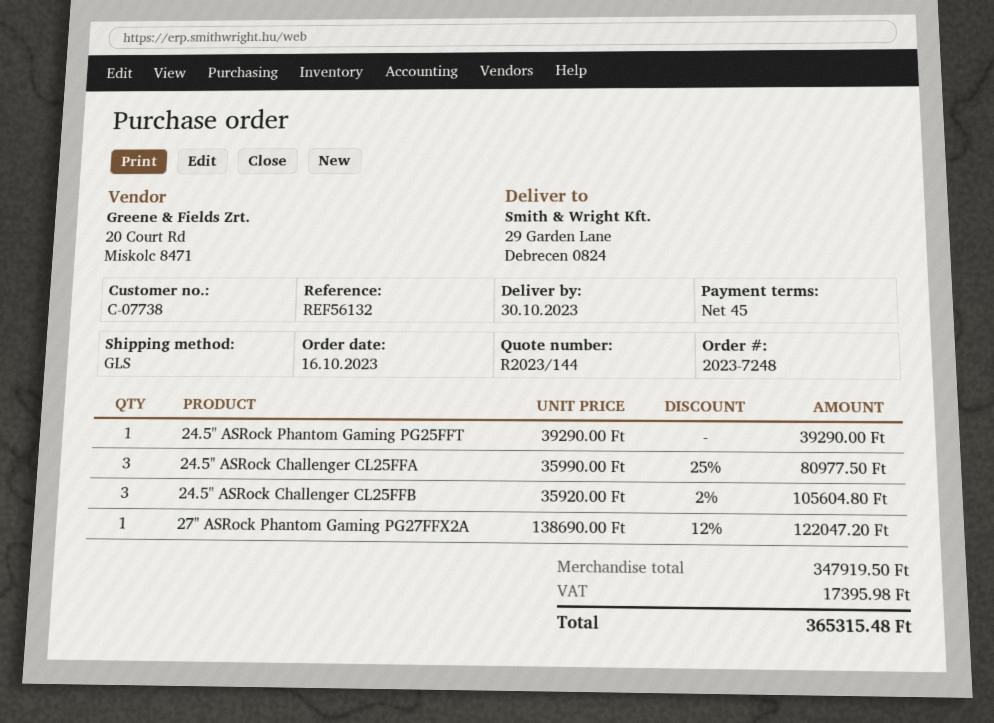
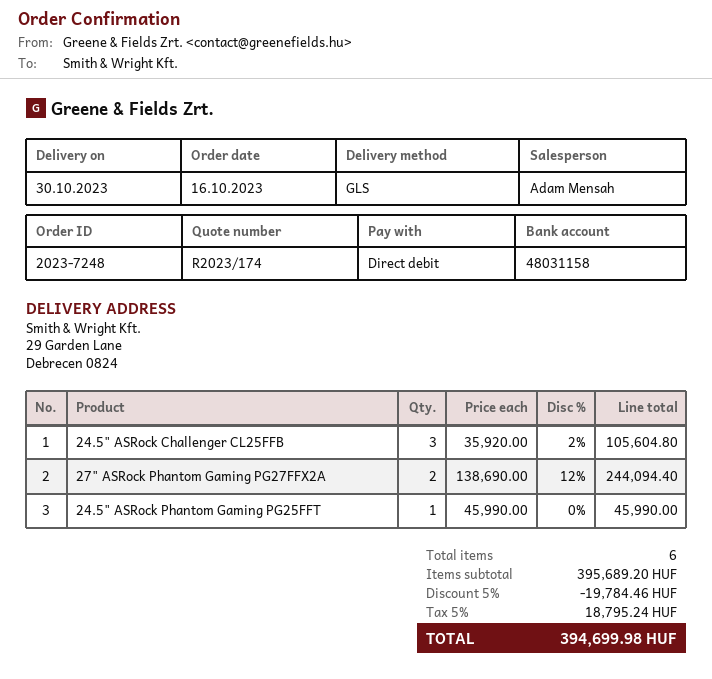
quote number: R2023/144 -> R2023/174
24.5" ASRock Phantom Gaming PG25FFT: 1 x 39290.00 = 39290.00 -> 1 x 45990.00 = 45990.00
24.5" ASRock Challenger CL25FFA: 3 x 35990.00 - 25% = 80977.50 -> none
27" ASRock Phantom Gaming PG27FFX2A: 1 x 138690.00 - 12% = 122047.20 -> 2 x 138690.00 - 12% = 244094.40
subtotal: 347919.50 -> 395689.20
discount: none -> 5% = 19784.46
tax: 17395.98 -> 18795.24
total: 365315.48 -> 394699.98

